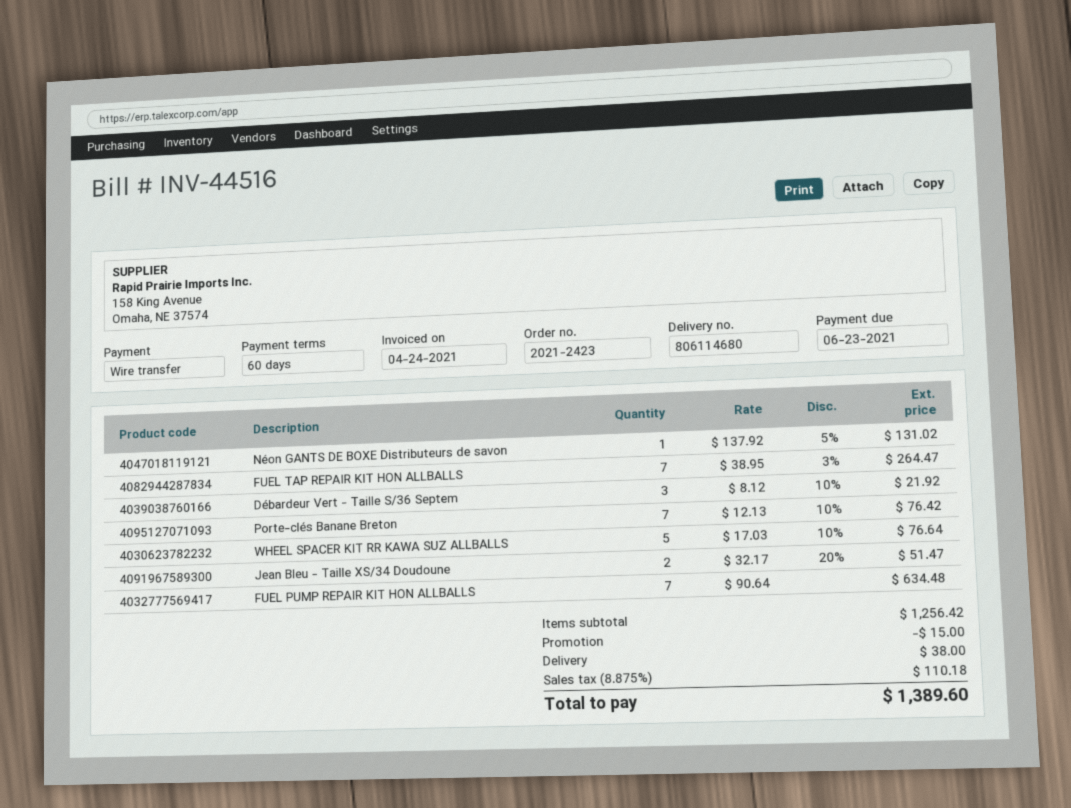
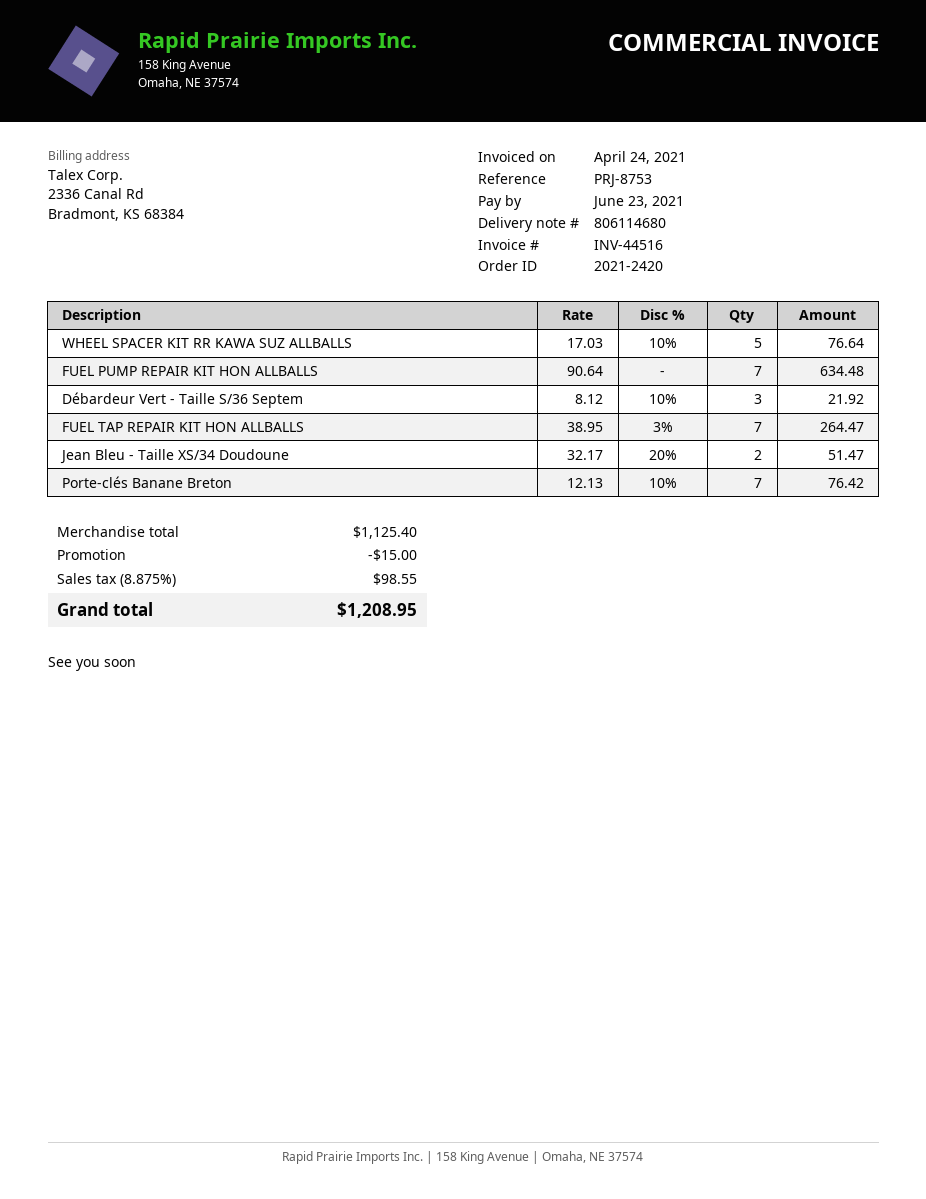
order number: 2021-2423 -> 2021-2420
Néon GANTS DE BOXE Distributeurs de savon: 1 x 137.92 - 5% = 131.02 -> none
subtotal: 1256.42 -> 1125.40
shipping: 38.00 -> none
tax: 8.875% = 110.18 -> 8.875% = 98.55
total: 1389.60 -> 1208.95

